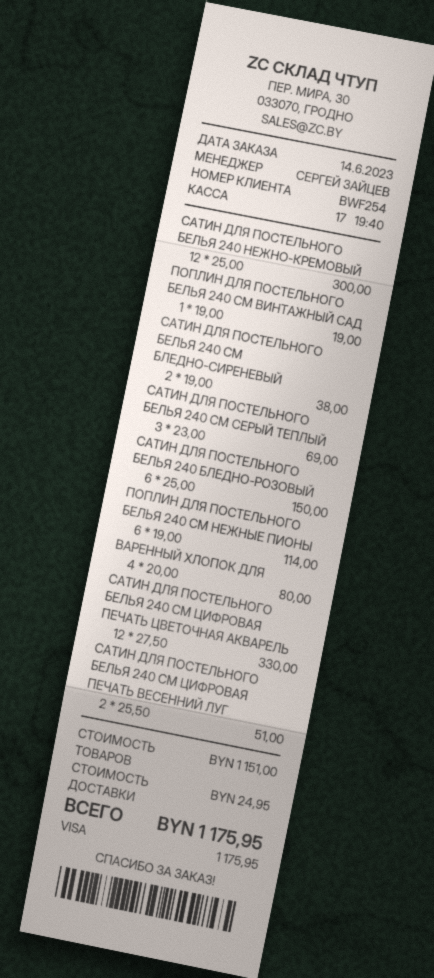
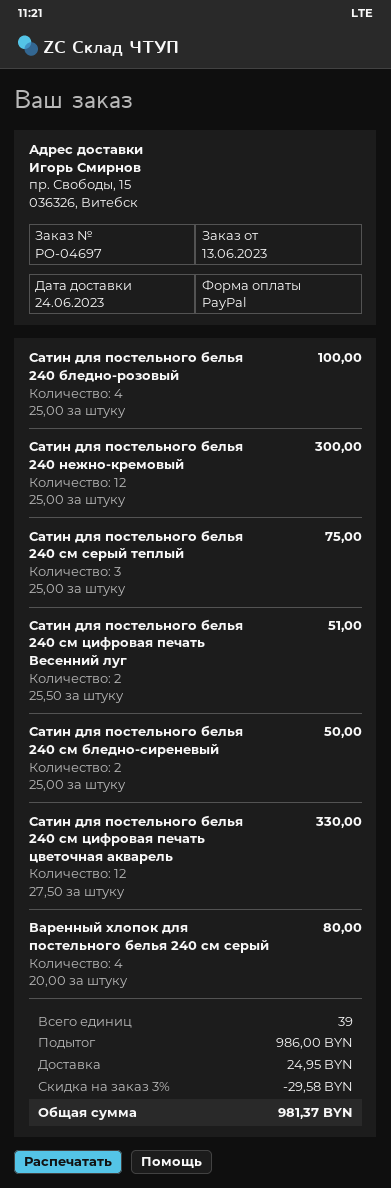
order date: 2023-06-14 -> 2023-06-13
payment method: Visa -> PayPal
ПОПЛИН ДЛЯ ПОСТЕЛЬНОГО БЕЛЬЯ 240 СМ ВИНТАЖНЫЙ САД: 1 x 19.00 = 19.00 -> none
САТИН ДЛЯ ПОСТЕЛЬНОГО БЕЛЬЯ 240 СМ БЛЕДНО-СИРЕНЕВЫЙ: 2 x 19.00 = 38.00 -> 2 x 25.00 = 50.00
САТИН ДЛЯ ПОСТЕЛЬНОГО БЕЛЬЯ 240 СМ СЕРЫЙ ТЕПЛЫЙ: 3 x 23.00 = 69.00 -> 3 x 25.00 = 75.00
САТИН ДЛЯ ПОСТЕЛЬНОГО БЕЛЬЯ 240 БЛЕДНО-РОЗОВЫЙ: 6 x 25.00 = 150.00 -> 4 x 25.00 = 100.00
ПОПЛИН ДЛЯ ПОСТЕЛЬНОГО БЕЛЬЯ 240 СМ НЕЖНЫЕ ПИОНЫ: 6 x 19.00 = 114.00 -> none
subtotal: 1151.00 -> 986.00
discount: none -> 3% = 29.58
total: 1175.95 -> 981.37

